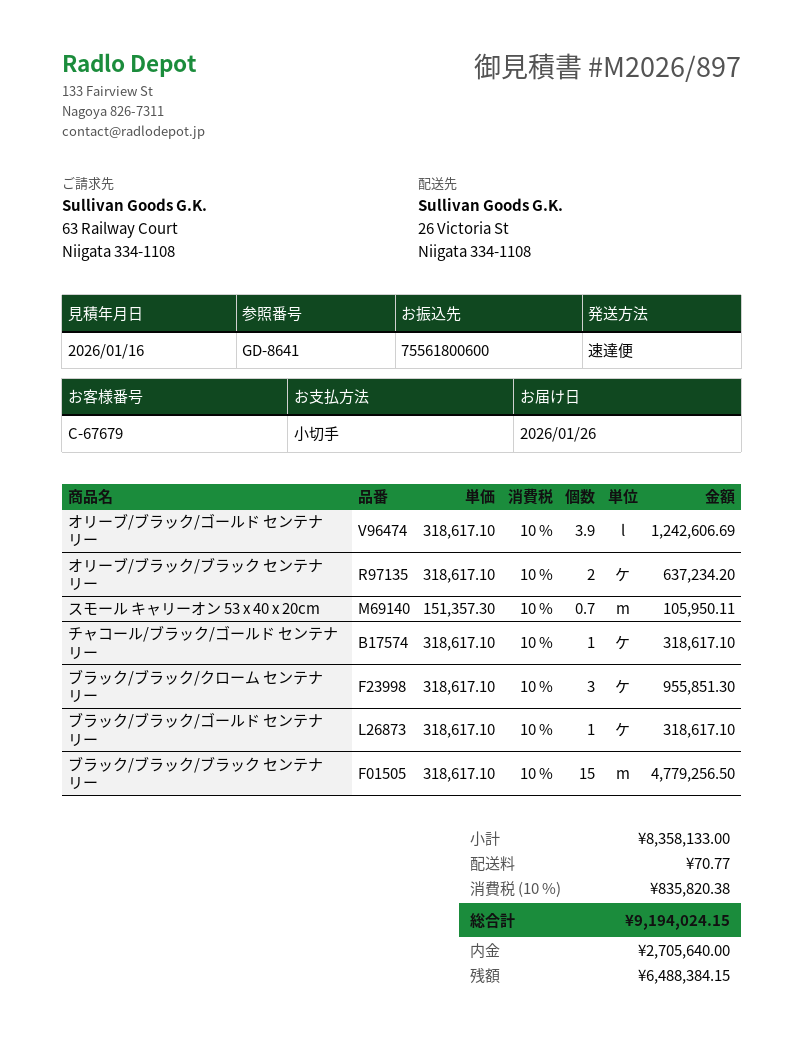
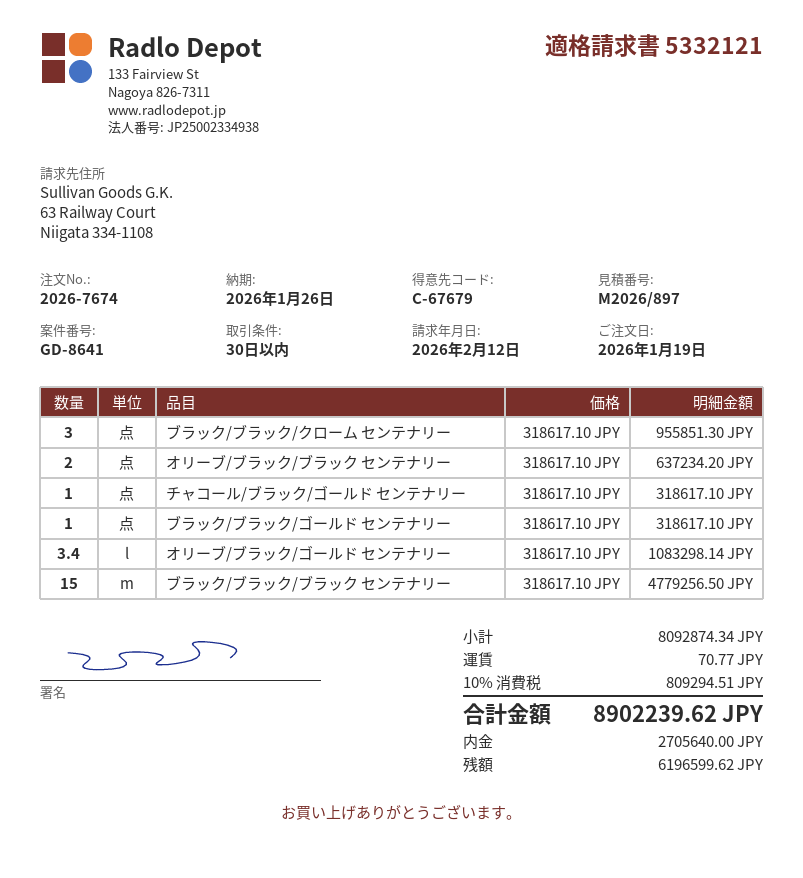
オリーブ/ブラック/ゴールド センテナリー: 3.9 x 318617.10 = 1242606.69 -> 3.4 x 318617.10 = 1083298.14
スモール キャリーオン 53 x 40 x 20cm: 0.7 x 151357.30 = 105950.11 -> none
subtotal: 8358133.00 -> 8092874.34
tax: 10% = 835820.38 -> 10% = 809294.51
total: 9194024.15 -> 8902239.62
balance: 6488384.15 -> 6196599.62

